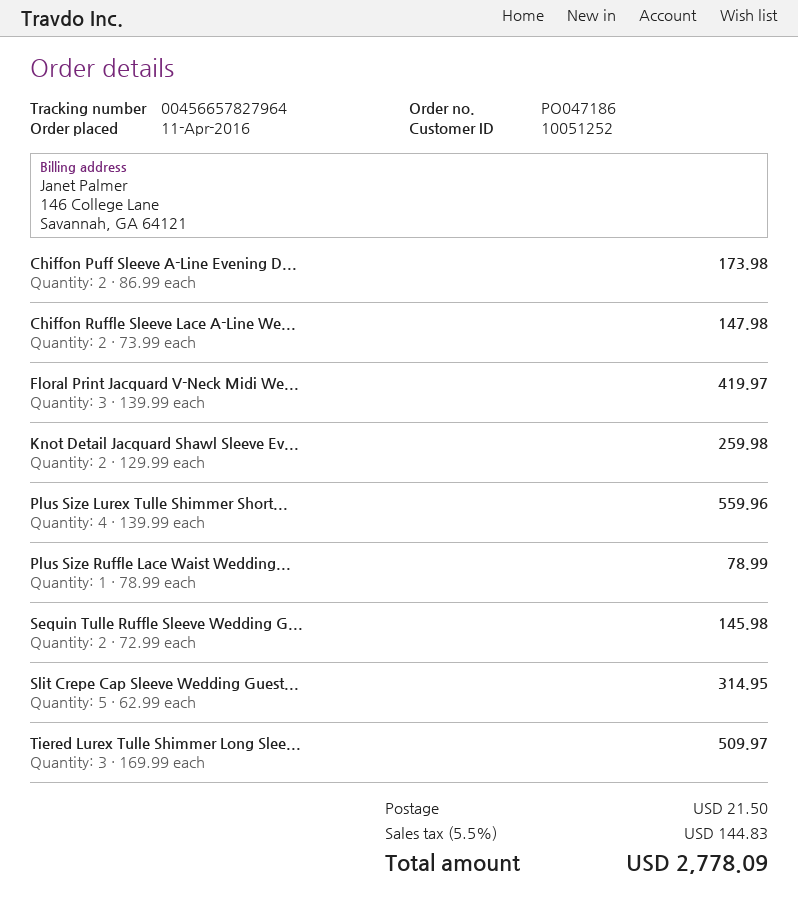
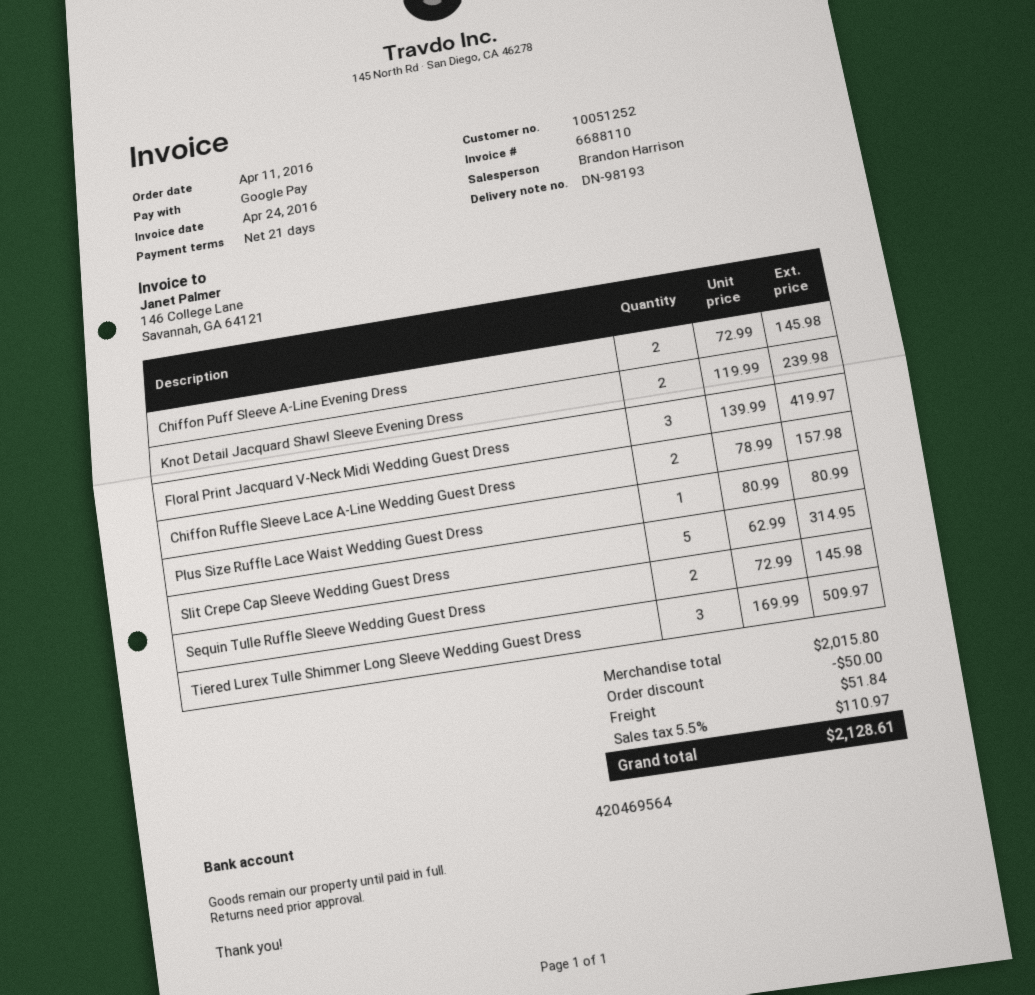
Chiffon Puff Sleeve A-Line Evening D...: 2 x 86.99 = 173.98 -> 2 x 72.99 = 145.98
Chiffon Ruffle Sleeve Lace A-Line We...: 2 x 73.99 = 147.98 -> 2 x 78.99 = 157.98
Knot Detail Jacquard Shawl Sleeve Ev...: 2 x 129.99 = 259.98 -> 2 x 119.99 = 239.98
Plus Size Lurex Tulle Shimmer Short...: 4 x 139.99 = 559.96 -> none
Plus Size Ruffle Lace Waist Wedding...: 1 x 78.99 = 78.99 -> 1 x 80.99 = 80.99
discount: none -> 50.00
shipping: 21.50 -> 51.84
tax: 5.5% = 144.83 -> 5.5% = 110.97
total: 2778.09 -> 2128.61

